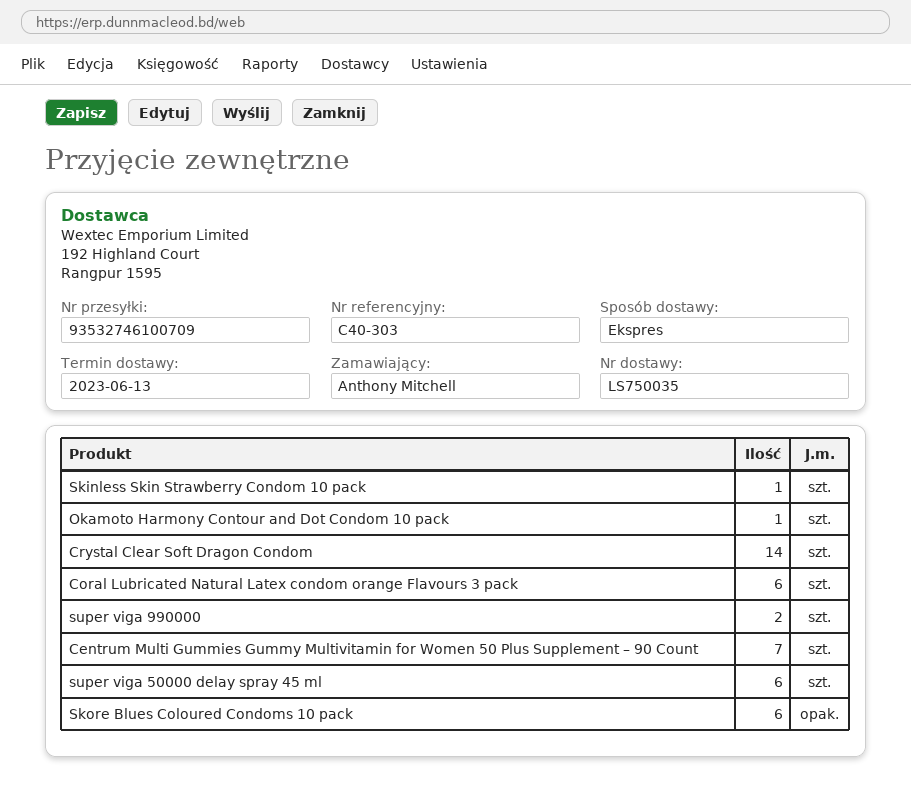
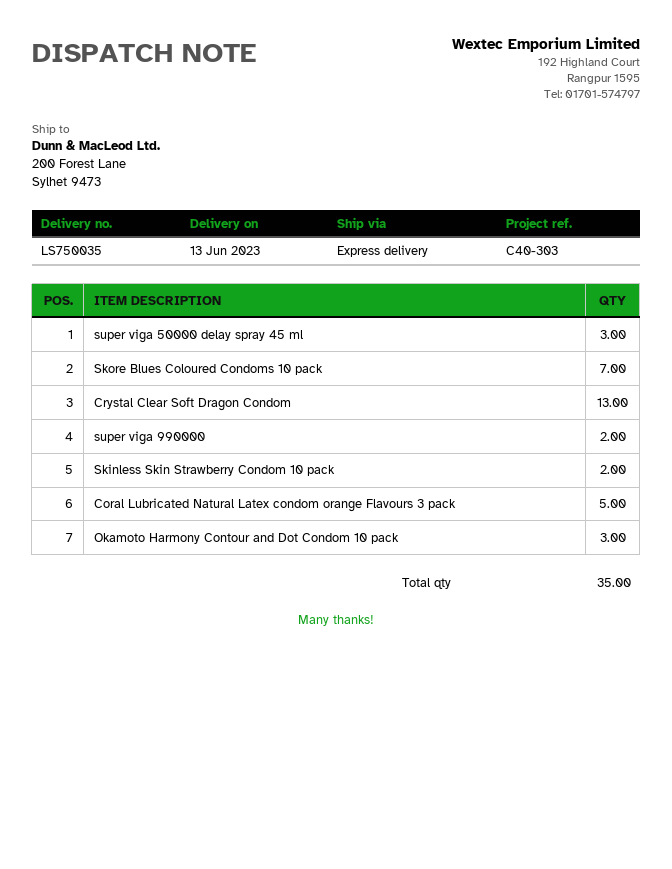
Skinless Skin Strawberry Condom 10 pack: 1 -> 2
Okamoto Harmony Contour and Dot Condom 10 pack: 1 -> 3
Crystal Clear Soft Dragon Condom: 14 -> 13
Coral Lubricated Natural Latex condom orange Flavours 3 pack: 6 -> 5
Centrum Multi Gummies Gummy Multivitamin for Women 50 Plus Supplement – 90 Count: 7 -> none
super viga 50000 delay spray 45 ml: 6 -> 3
Skore Blues Coloured Condoms 10 pack: 6 -> 7

